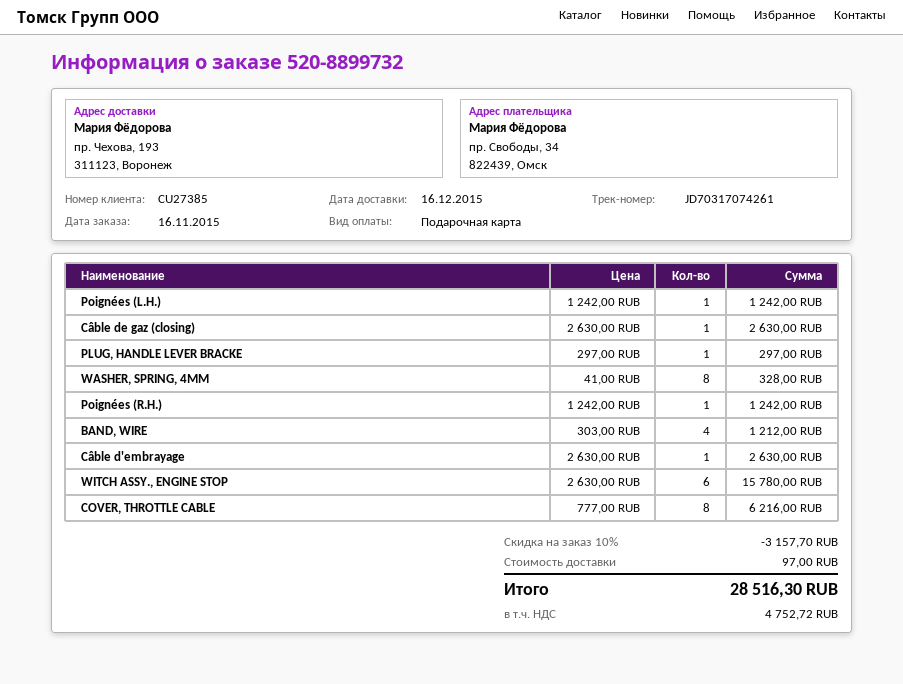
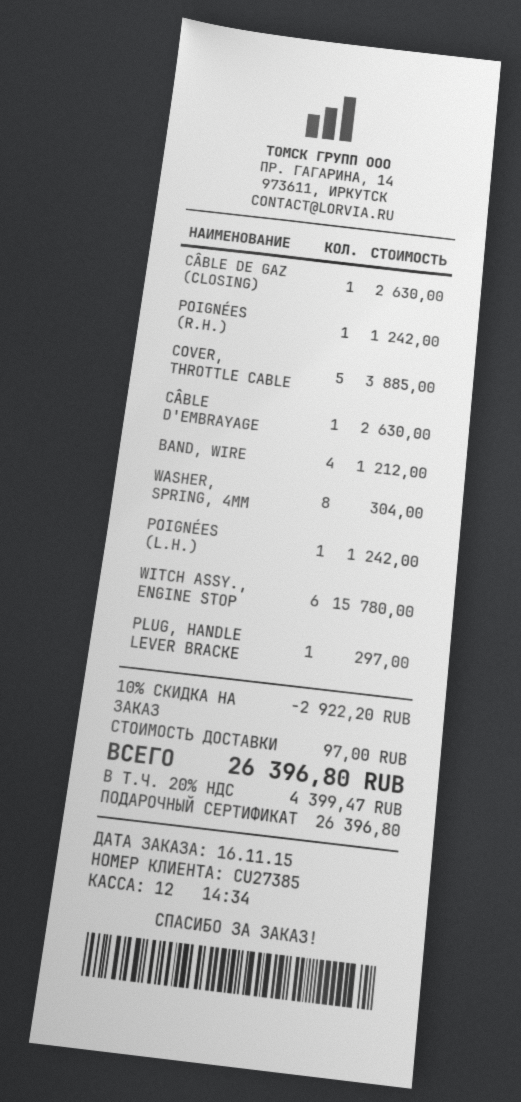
WASHER, SPRING, 4MM: 8 for 328.00 -> 8 for 304.00
COVER, THROTTLE CABLE: 8 for 6216.00 -> 5 for 3885.00
discount: 10% = 3157.70 -> 10% = 2922.20
tax: 4752.72 -> 4399.47
total: 28516.30 -> 26396.80

